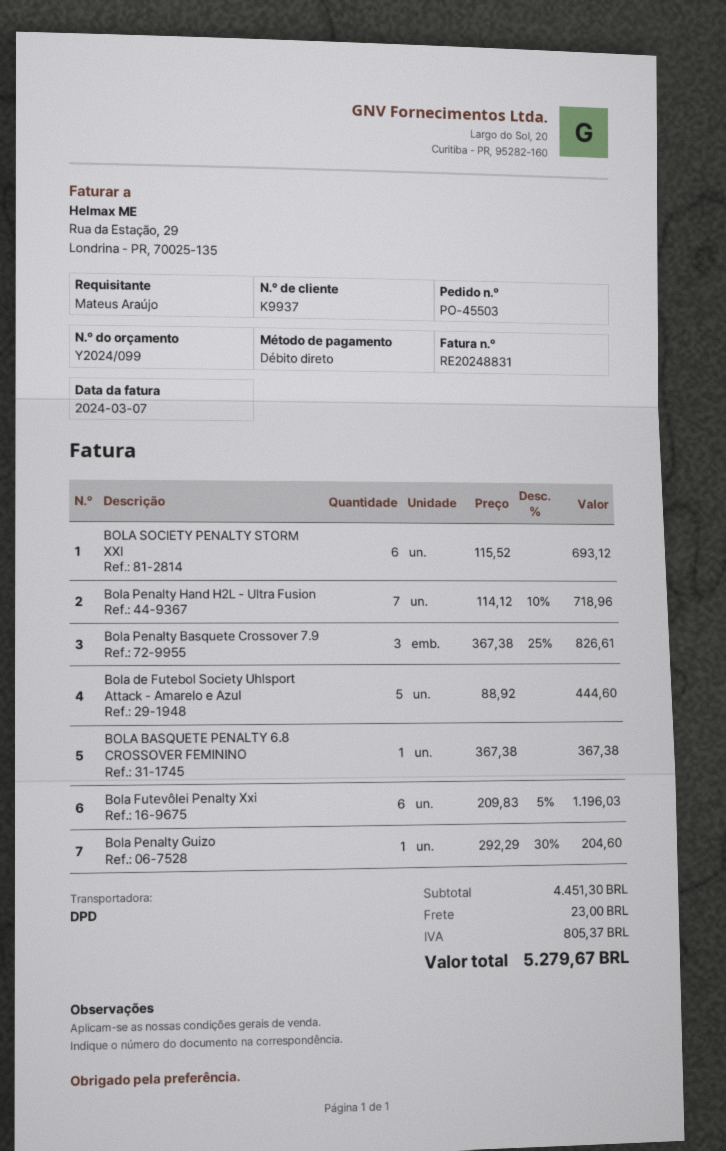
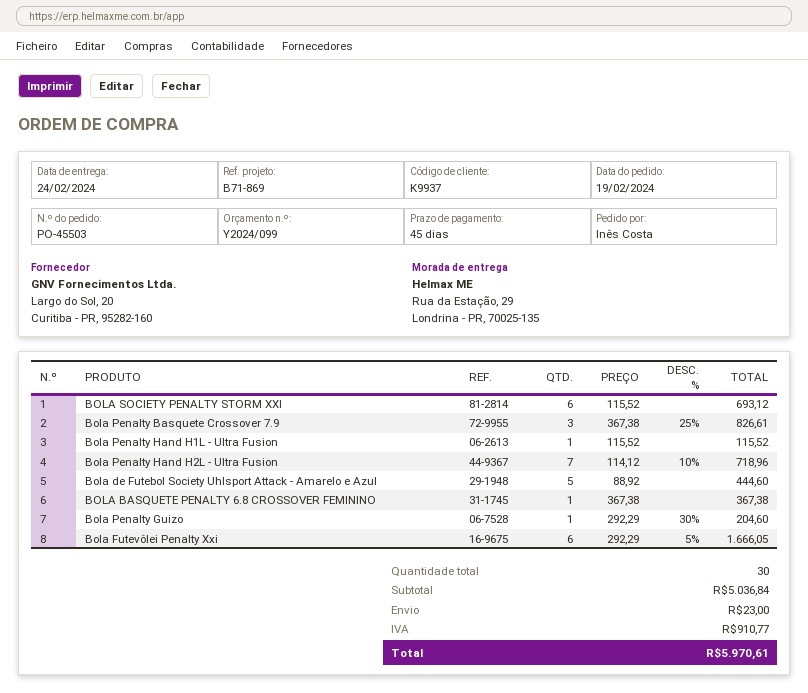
ordered by: Mateus Araújo -> Inês Costa
Bola Futevôlei Penalty Xxi: 6 x 209.83 - 5% = 1196.03 -> 6 x 292.29 - 5% = 1666.05
Bola Penalty Hand H1L - Ultra Fusion: none -> 1 x 115.52 = 115.52
subtotal: 4451.30 -> 5036.84
tax: 805.37 -> 910.77
total: 5279.67 -> 5970.61

